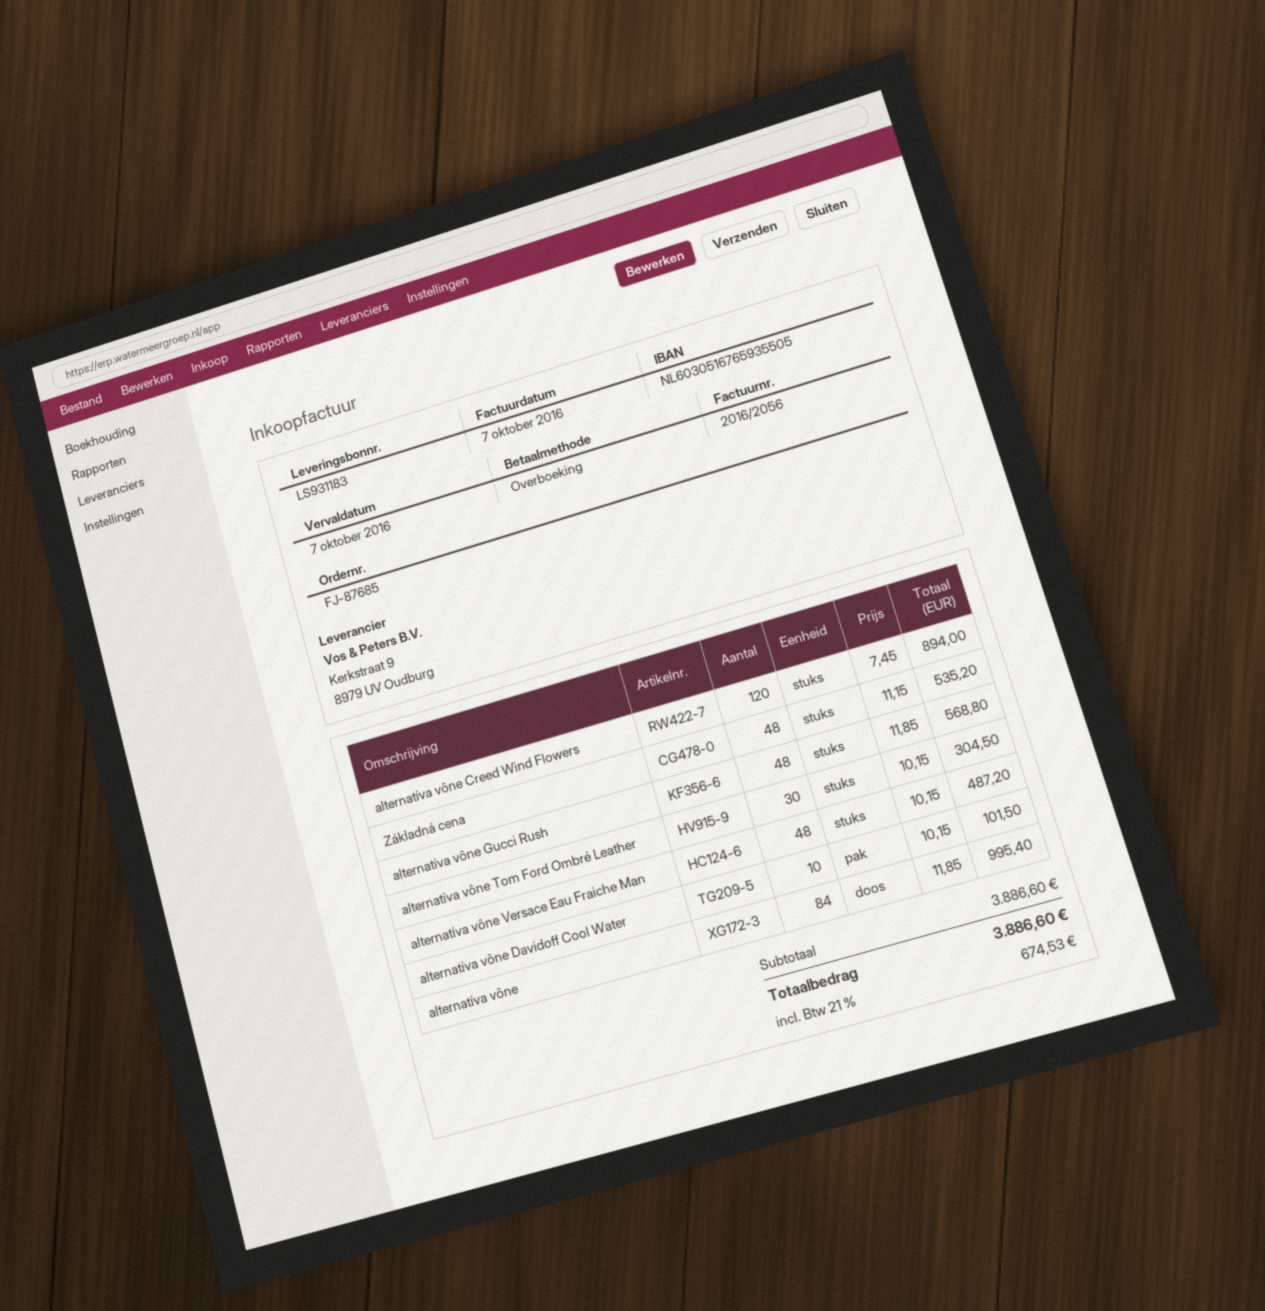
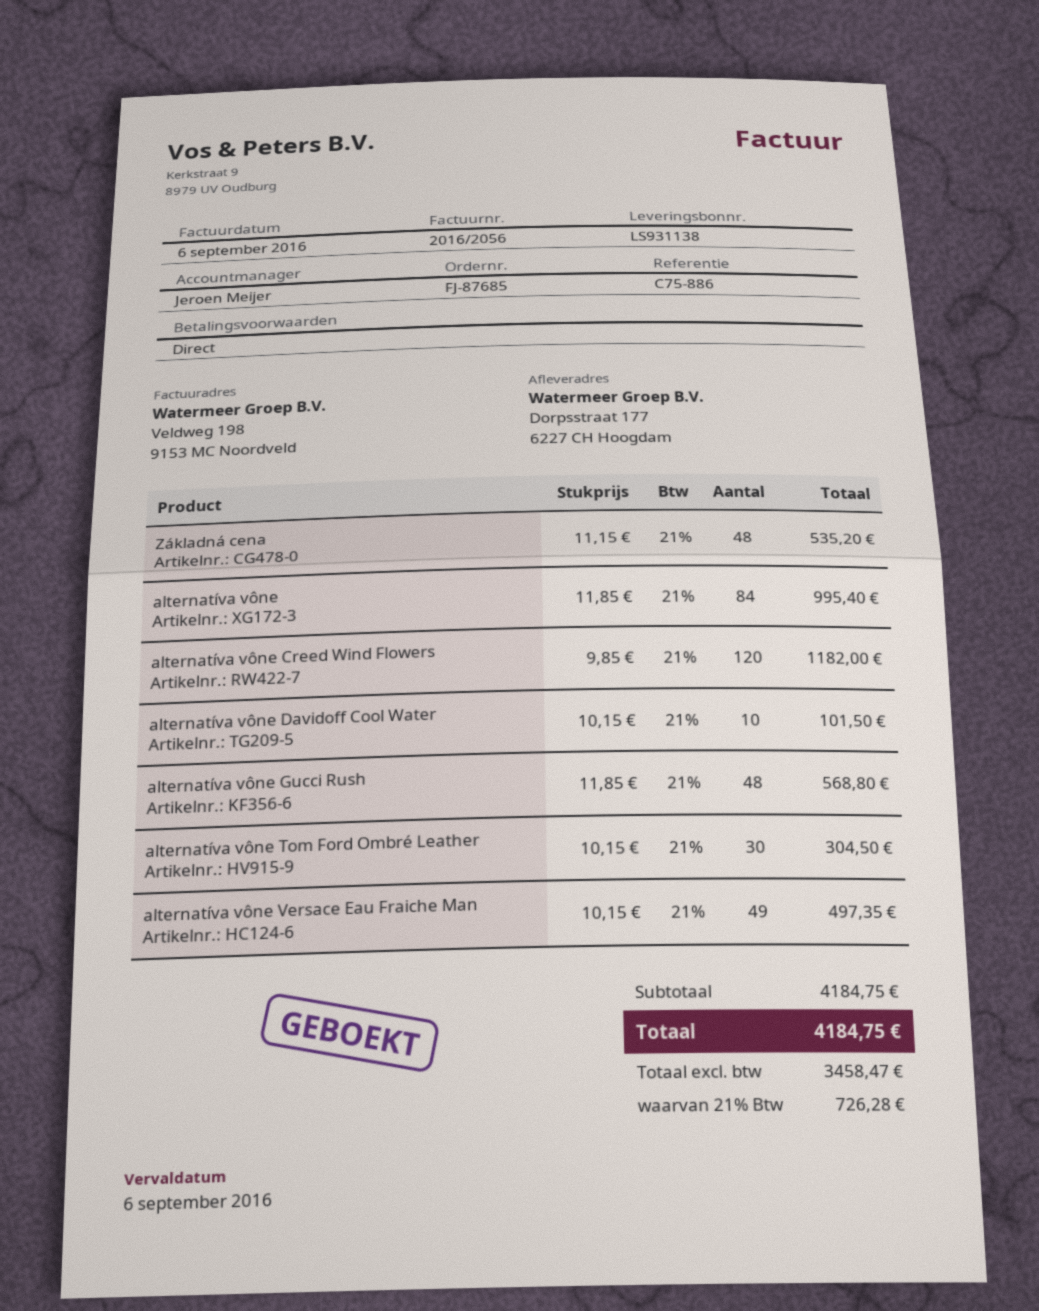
delivery note number: LS931183 -> LS931138
invoice date: 2016-10-07 -> 2016-09-06
due date: 2016-10-07 -> 2016-09-06
alternatíva vône Creed Wind Flowers: 120 x 7.45 = 894.00 -> 120 x 9.85 = 1182.00
alternatíva vône Versace Eau Fraiche Man: 48 x 10.15 = 487.20 -> 49 x 10.15 = 497.35
subtotal: 3886.60 -> 4184.75
tax: 21% = 674.53 -> 21% = 726.28
total: 3886.60 -> 4184.75

